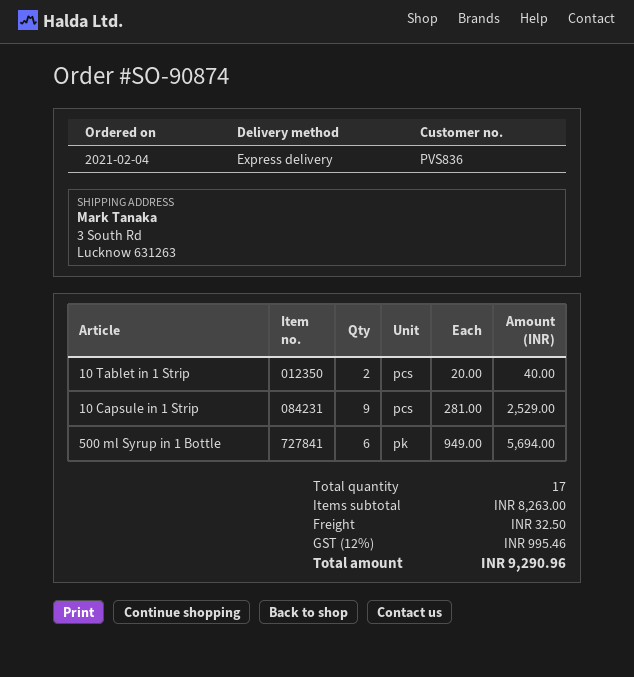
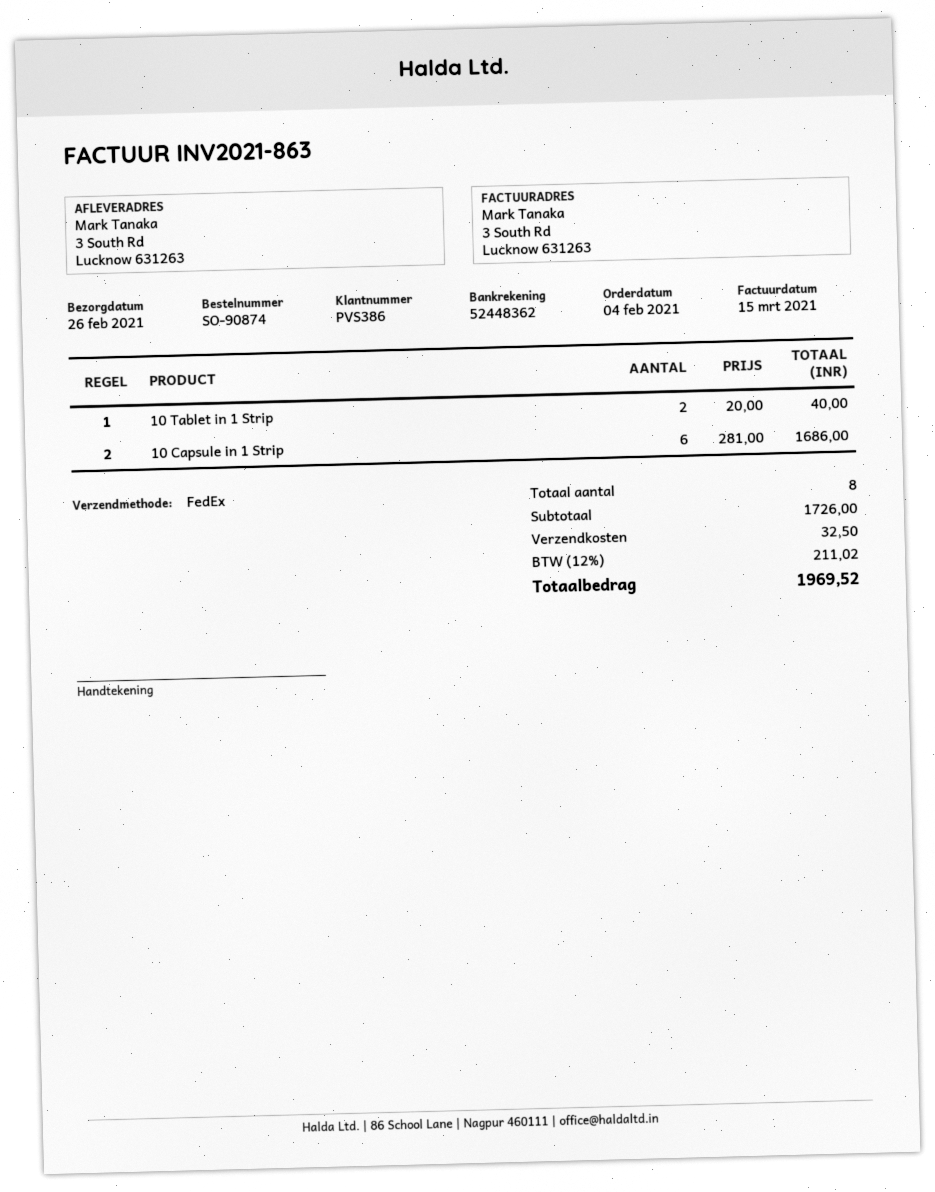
customer number: PVS836 -> PVS386
shipping method: express -> FedEx
10 Capsule in 1 Strip: 9 x 281.00 = 2529.00 -> 6 x 281.00 = 1686.00
500 ml Syrup in 1 Bottle: 6 x 949.00 = 5694.00 -> none
total quantity: 17 -> 8
subtotal: 8263.00 -> 1726.00
tax: 12% = 995.46 -> 12% = 211.02
total: 9290.96 -> 1969.52

